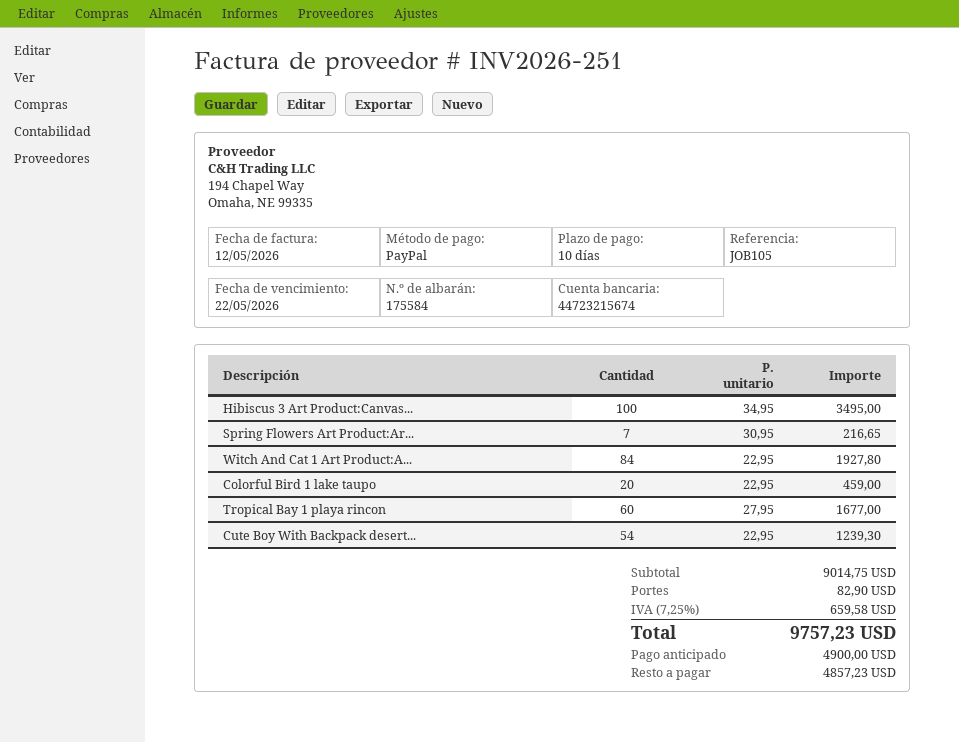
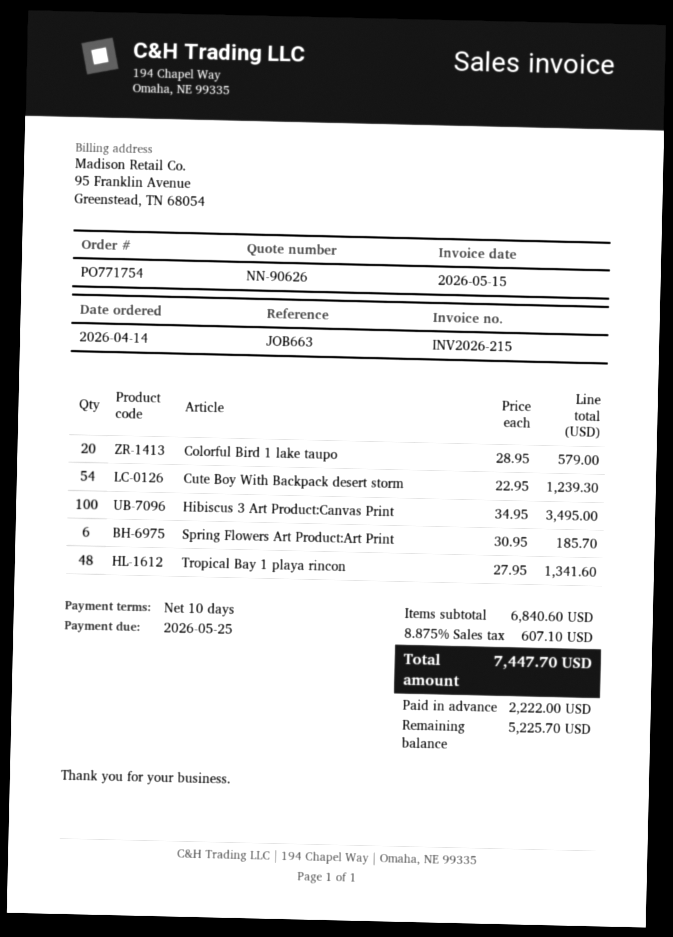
invoice number: INV2026-251 -> INV2026-215
invoice date: 2026-05-12 -> 2026-05-15
due date: 2026-05-22 -> 2026-05-25
reference: JOB105 -> JOB663
Spring Flowers Art Product:Ar...: 7 x 30.95 = 216.65 -> 6 x 30.95 = 185.70
Witch And Cat 1 Art Product:A...: 84 x 22.95 = 1927.80 -> none
Colorful Bird 1 lake taupo: 20 x 22.95 = 459.00 -> 20 x 28.95 = 579.00
Tropical Bay 1 playa rincon: 60 x 27.95 = 1677.00 -> 48 x 27.95 = 1341.60
subtotal: 9014.75 -> 6840.60
shipping: 82.90 -> none
tax: 7.25% = 659.58 -> 8.875% = 607.10
total: 9757.23 -> 7447.70
deposit: 4900.00 -> 2222.00
balance: 4857.23 -> 5225.70

